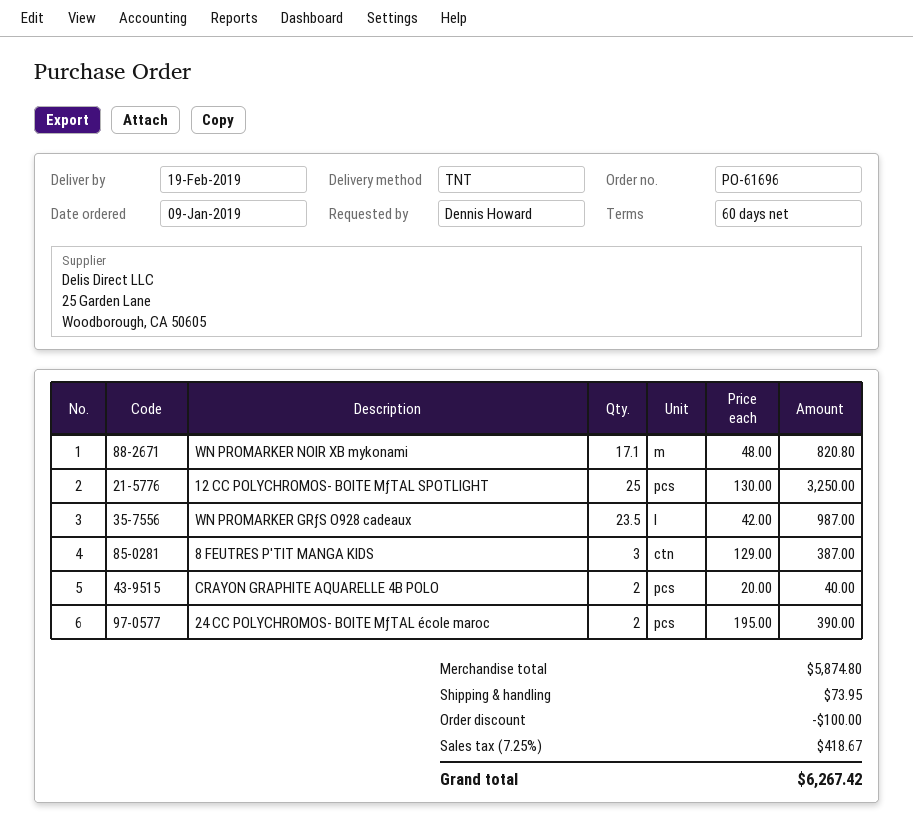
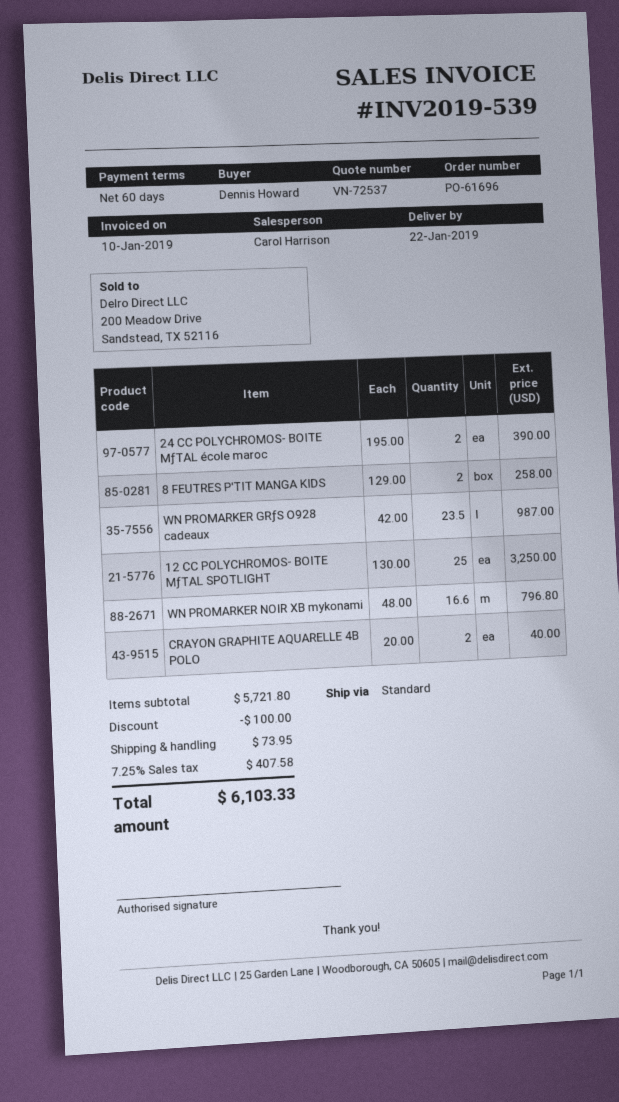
delivery date: 2019-02-19 -> 2019-01-22
shipping method: TNT -> standard
WN PROMARKER NOIR XB mykonami: 17.1 x 48.00 = 820.80 -> 16.6 x 48.00 = 796.80
8 FEUTRES P'TIT MANGA KIDS: 3 x 129.00 = 387.00 -> 2 x 129.00 = 258.00
subtotal: 5874.80 -> 5721.80
tax: 7.25% = 418.67 -> 7.25% = 407.58
total: 6267.42 -> 6103.33

